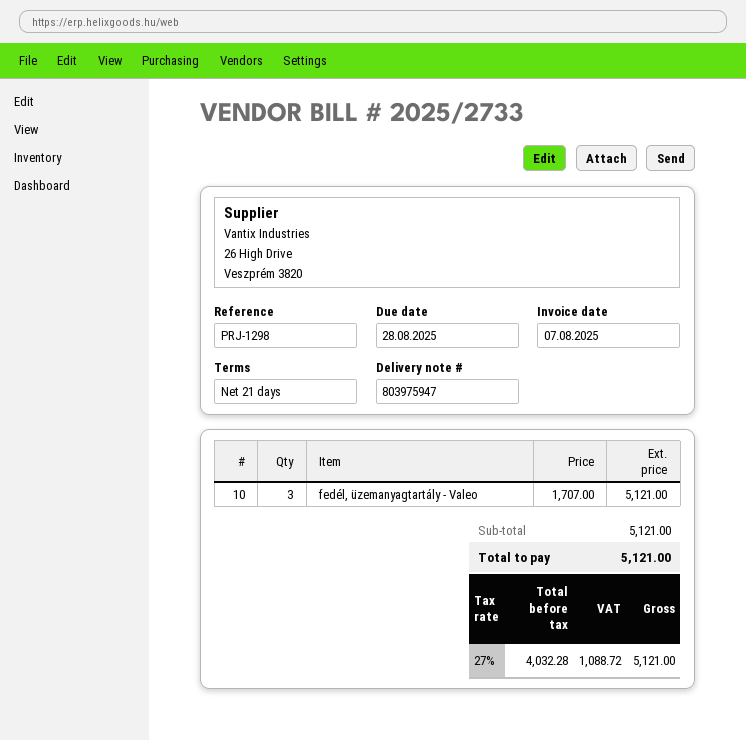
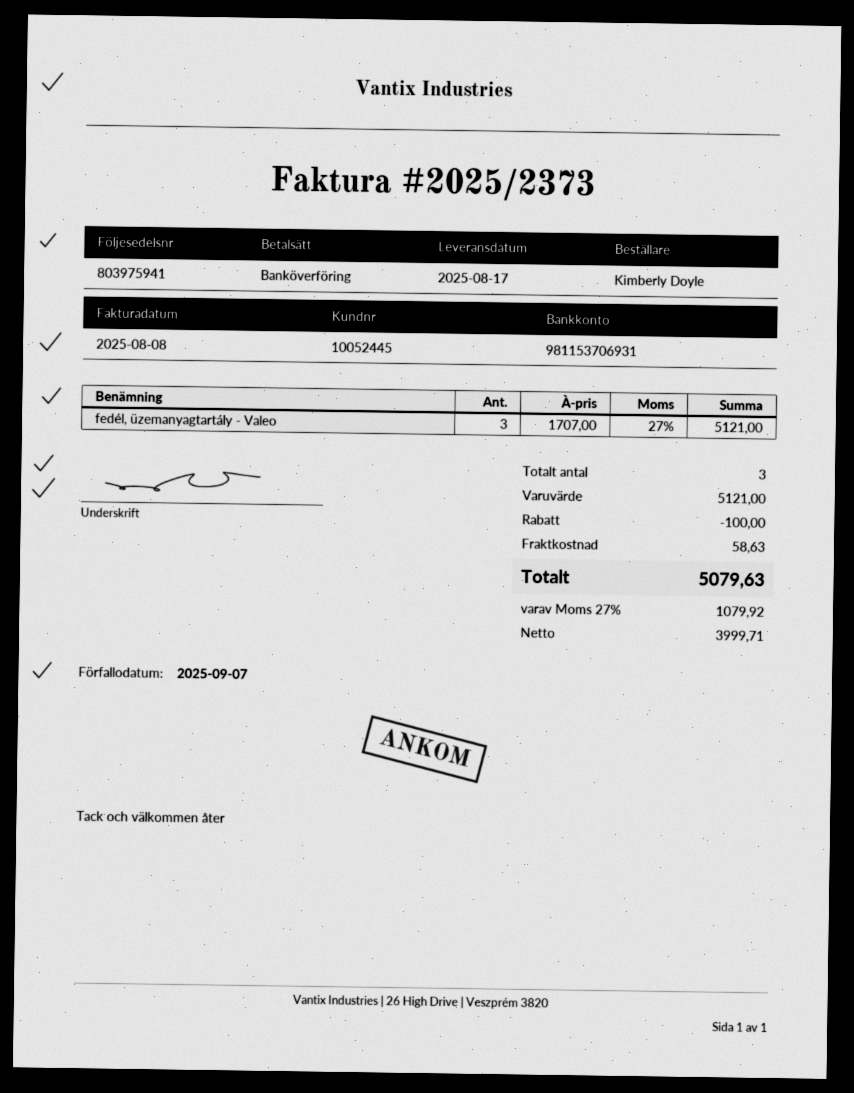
delivery note number: 803975947 -> 803975941
invoice number: 2025/2733 -> 2025/2373
invoice date: 2025-08-07 -> 2025-08-08
due date: 2025-08-28 -> 2025-09-07
discount: none -> 100.00
shipping: none -> 58.63
net: 4032.28 -> 3999.71
tax: 27% = 1088.72 -> 27% = 1079.92
total: 5121.00 -> 5079.63

